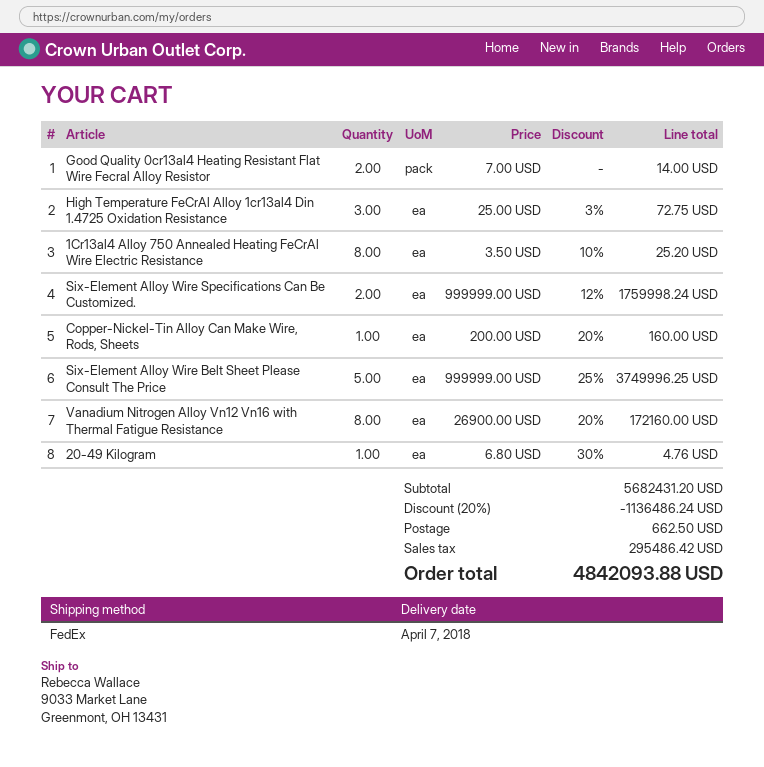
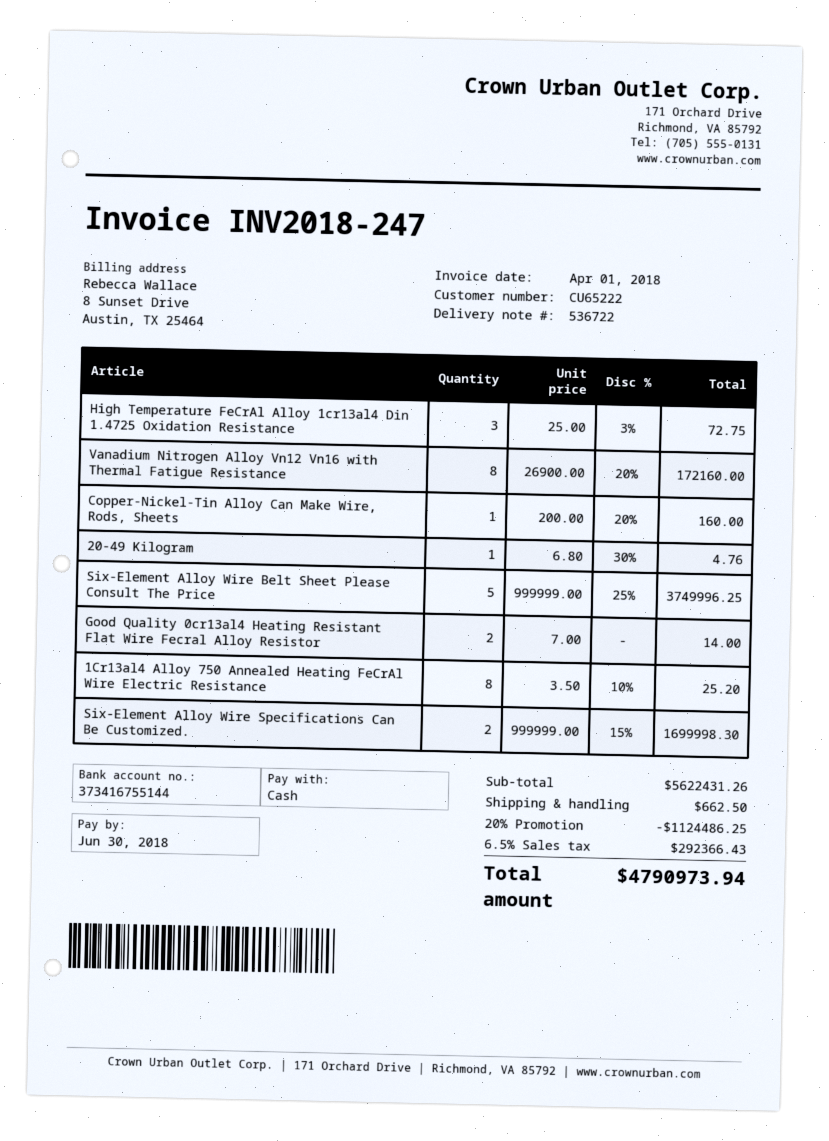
Six-Element Alloy Wire Specifications Can Be Customized.: 2 x 999999.00 - 12% = 1759998.24 -> 2 x 999999.00 - 15% = 1699998.30
subtotal: 5682431.20 -> 5622431.26
discount: 20% = 1136486.24 -> 20% = 1124486.25
tax: 295486.42 -> 292366.43
total: 4842093.88 -> 4790973.94

